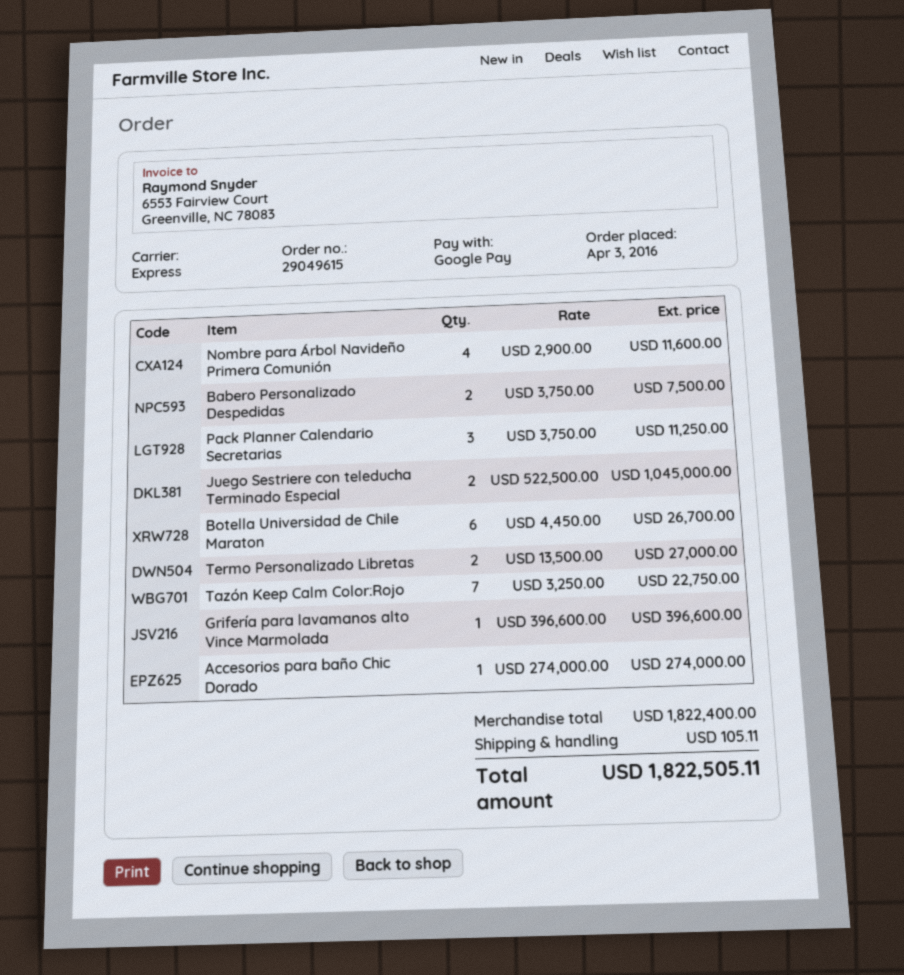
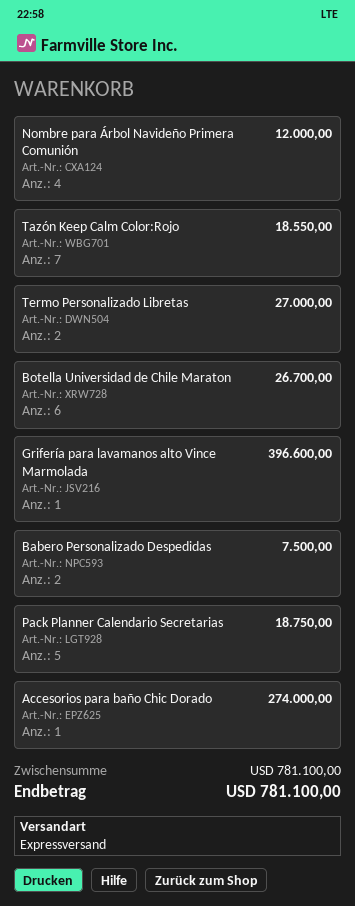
Nombre para Árbol Navideño Primera Comunión: 4 for 11600.00 -> 4 for 12000.00
Pack Planner Calendario Secretarias: 3 for 11250.00 -> 5 for 18750.00
Juego Sestriere con teleducha Terminado Especial: 2 for 1045000.00 -> none
Tazón Keep Calm Color:Rojo: 7 for 22750.00 -> 7 for 18550.00
subtotal: 1822400.00 -> 781100.00
shipping: 105.11 -> none
total: 1822505.11 -> 781100.00

